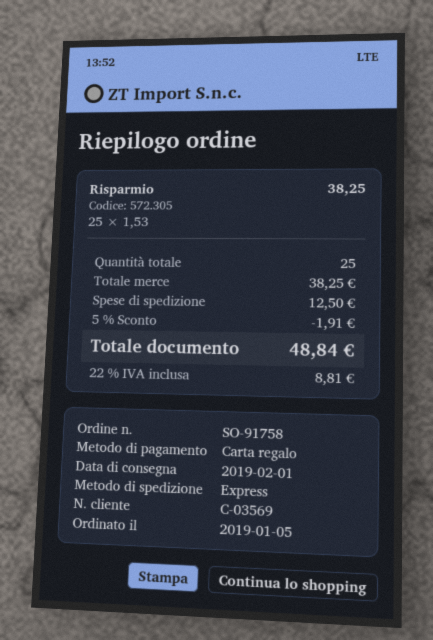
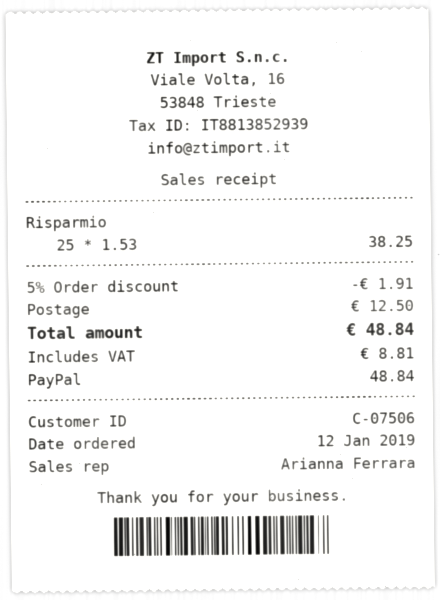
order date: 2019-01-05 -> 2019-01-12
customer number: C-03569 -> C-07506
payment method: gift card -> PayPal

